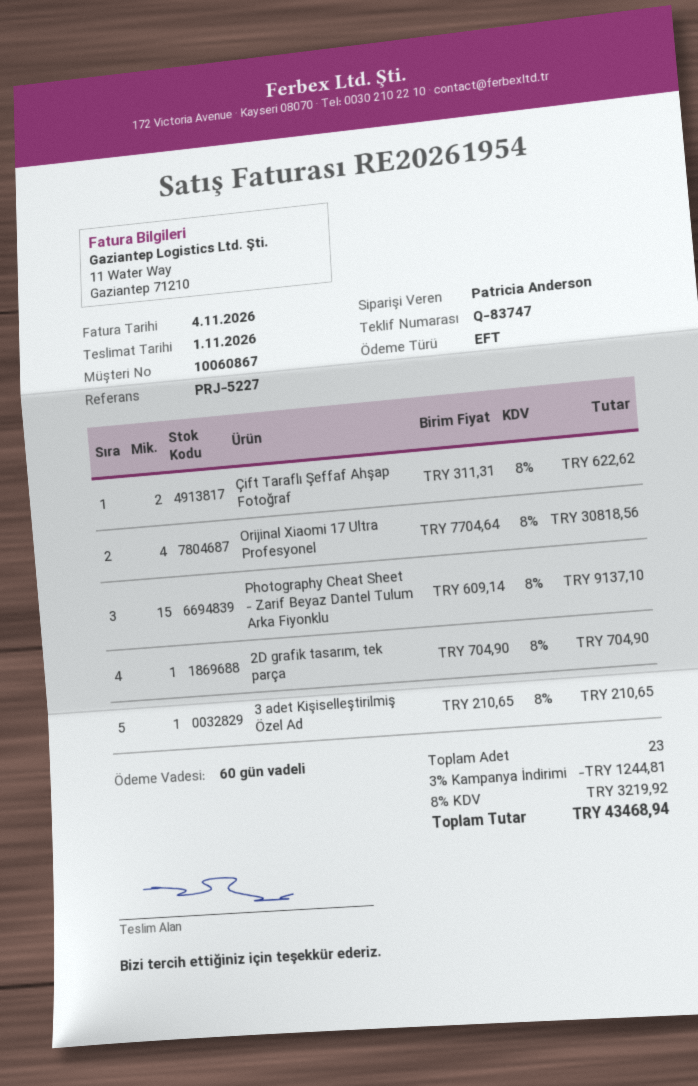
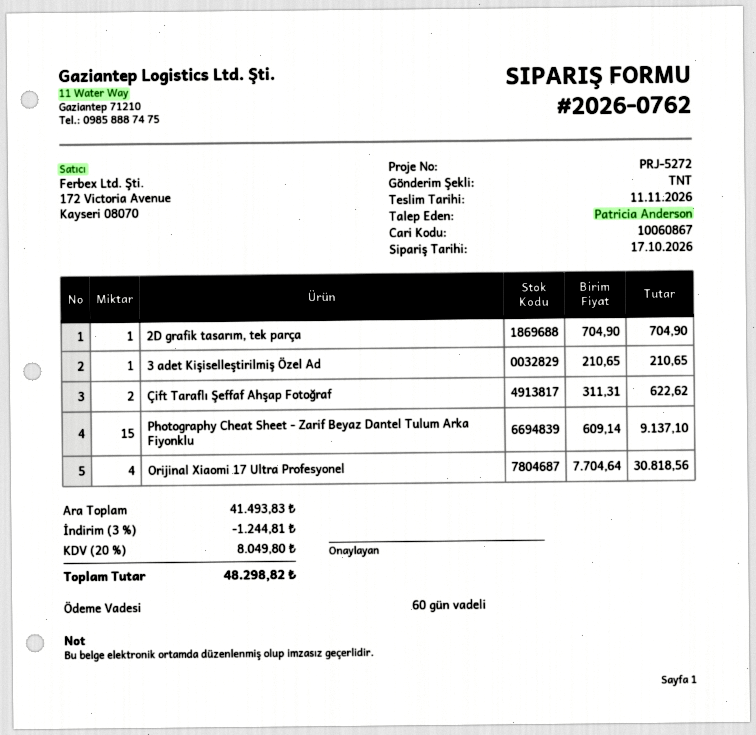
delivery date: 2026-11-01 -> 2026-11-11
reference: PRJ-5227 -> PRJ-5272
tax: 8% = 3219.92 -> 20% = 8049.80
total: 43468.94 -> 48298.82

